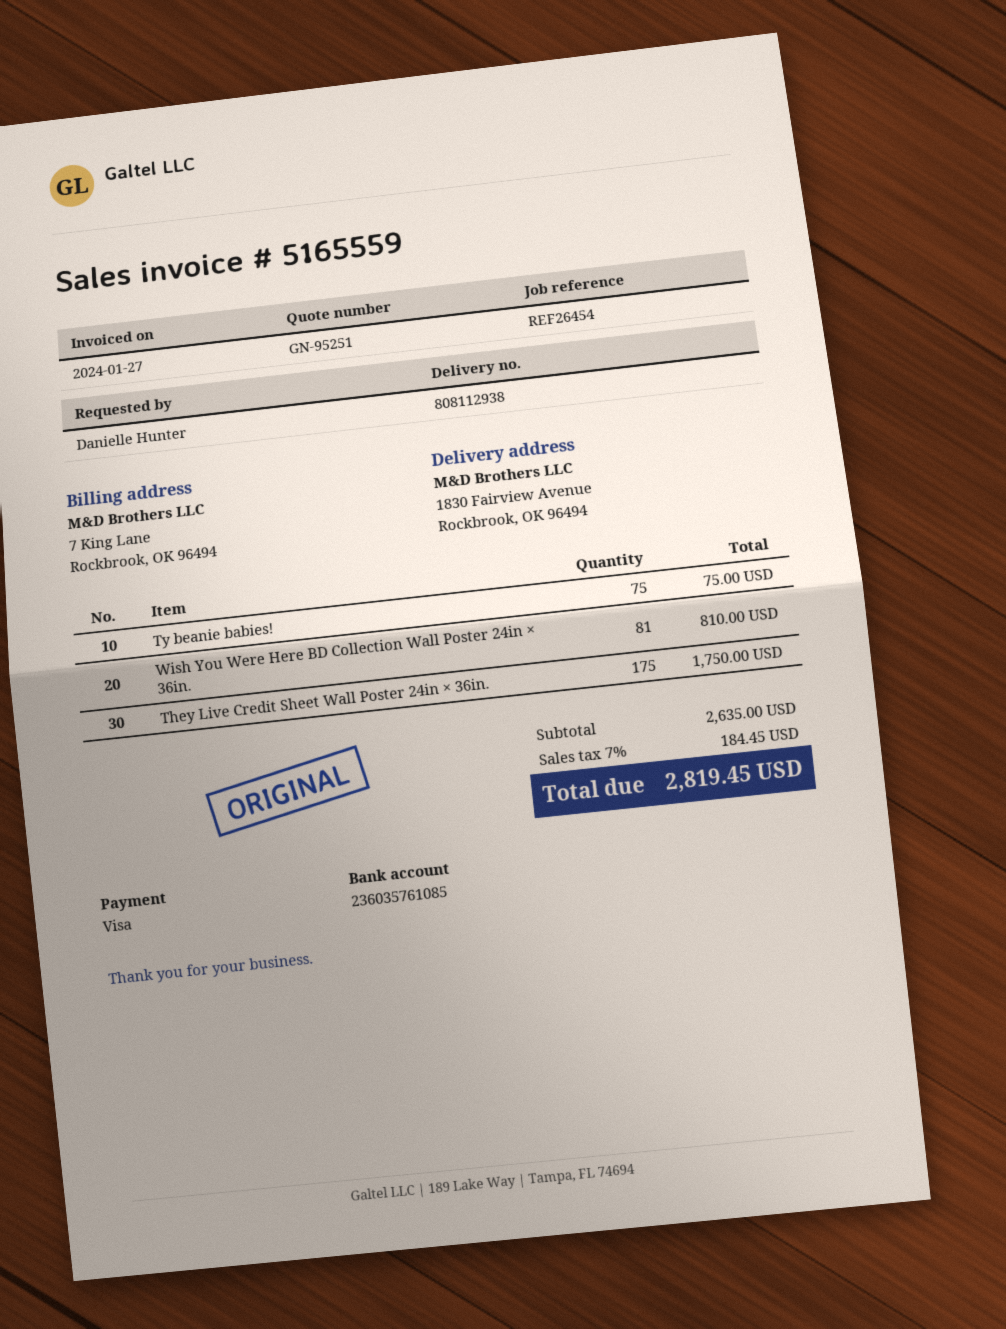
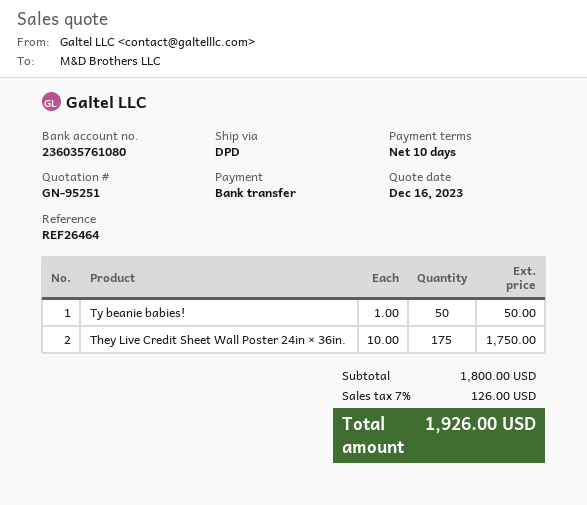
reference: REF26454 -> REF26464
payment method: Visa -> bank transfer
bank account: 236035761085 -> 236035761080
Ty beanie babies!: 75 for 75.00 -> 50 for 50.00
Wish You Were Here BD Collection Wall Poster 24in × 36in.: 81 for 810.00 -> none
subtotal: 2635.00 -> 1800.00
tax: 7% = 184.45 -> 7% = 126.00
total: 2819.45 -> 1926.00

